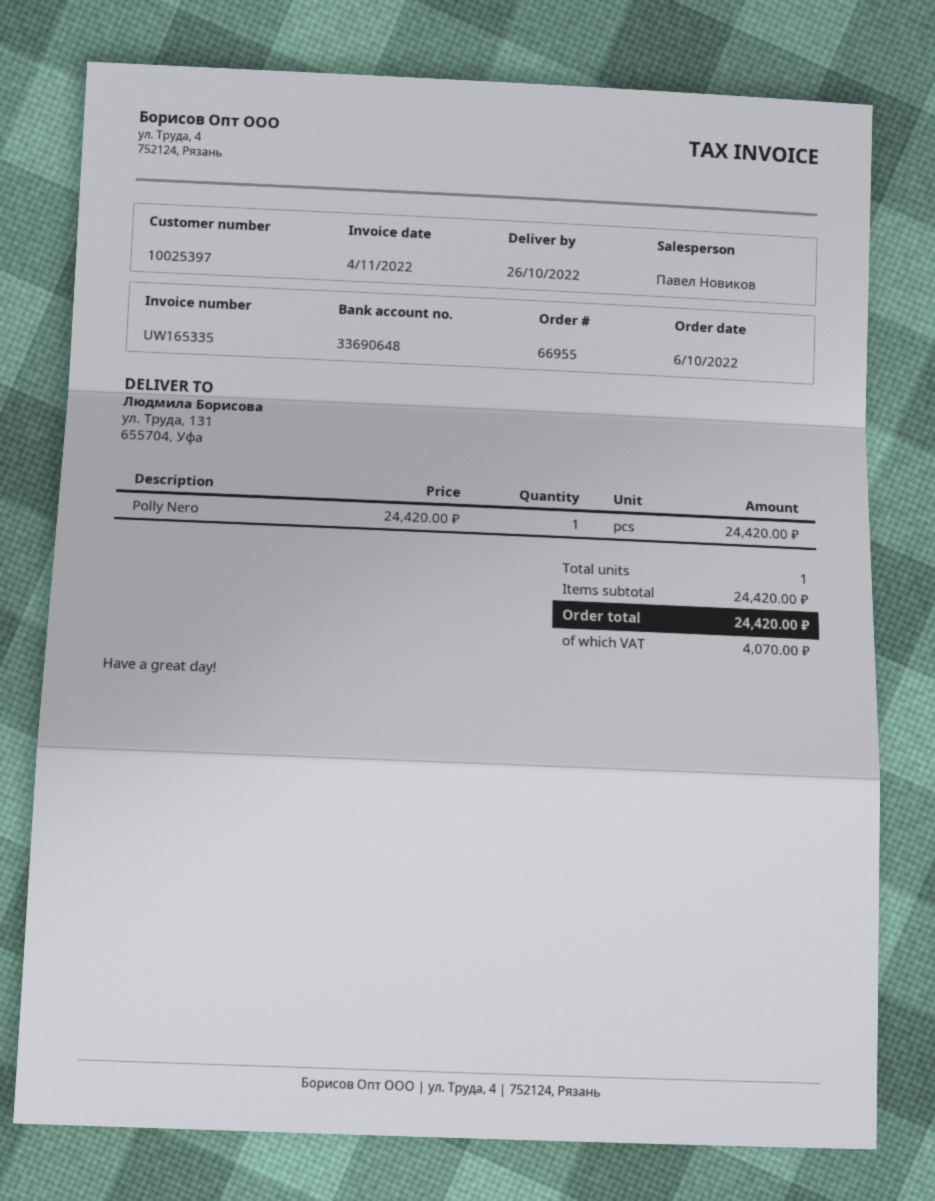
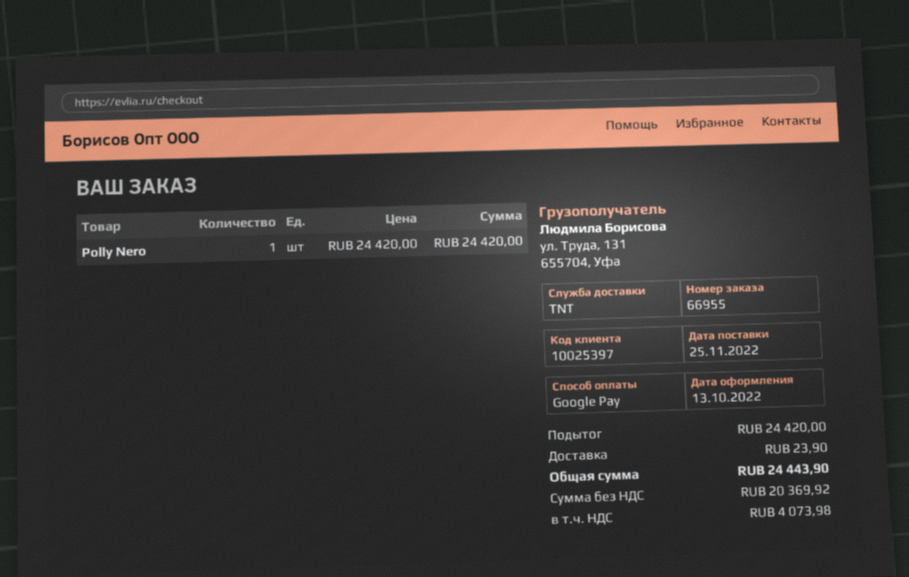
order date: 2022-10-06 -> 2022-10-13
delivery date: 2022-10-26 -> 2022-11-25
shipping: none -> 23.90
tax: 4070.00 -> 4073.98
total: 24420.00 -> 24443.90

